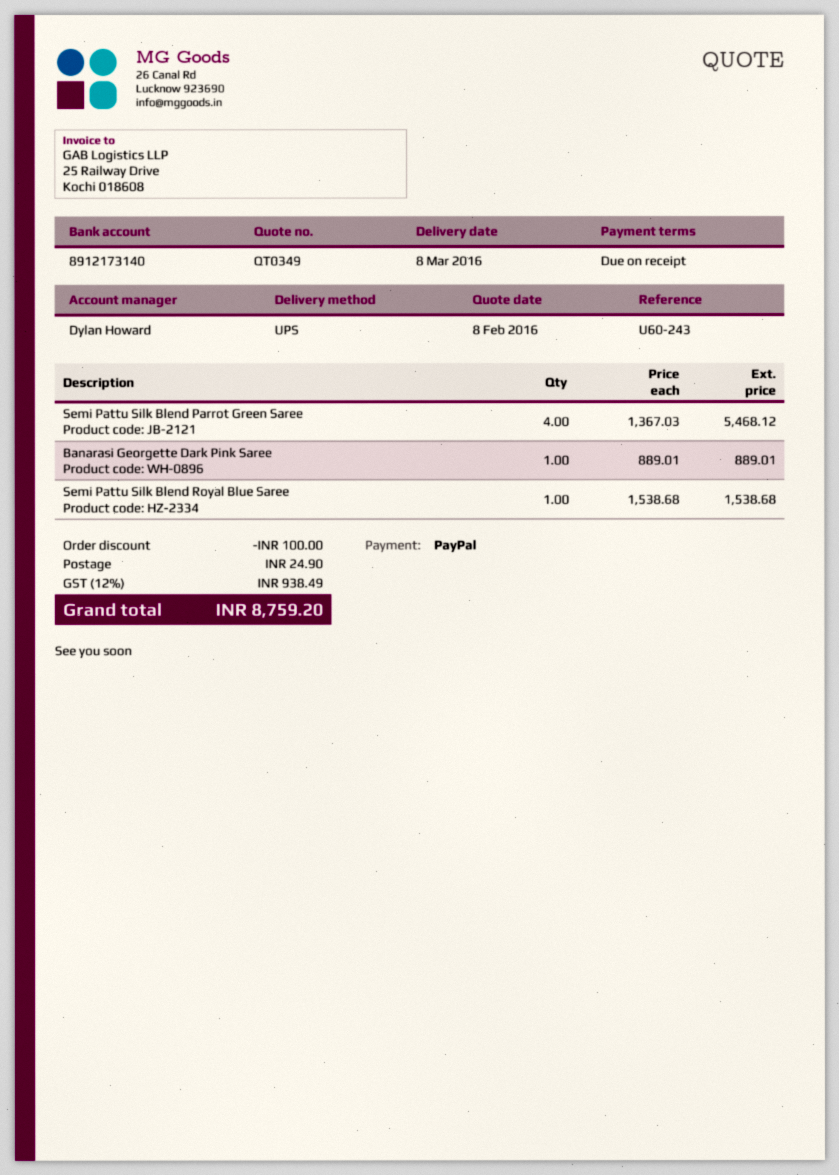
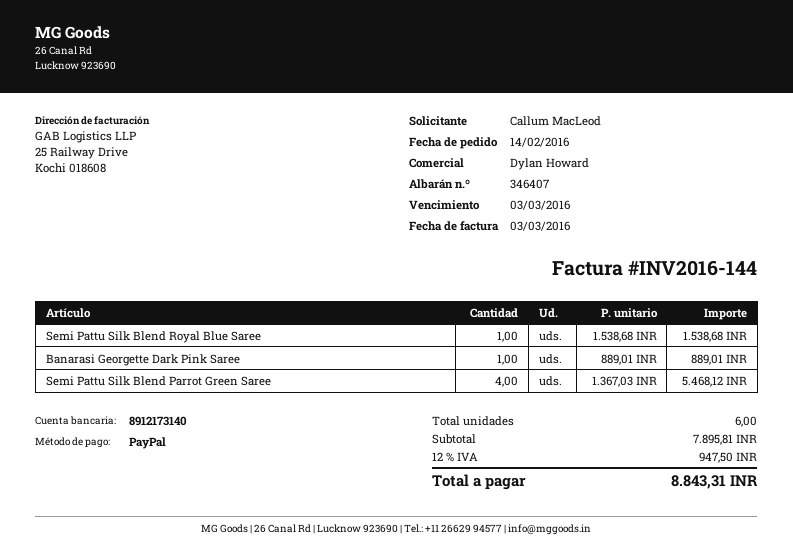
discount: 100.00 -> none
shipping: 24.90 -> none
tax: 12% = 938.49 -> 12% = 947.50
total: 8759.20 -> 8843.31

